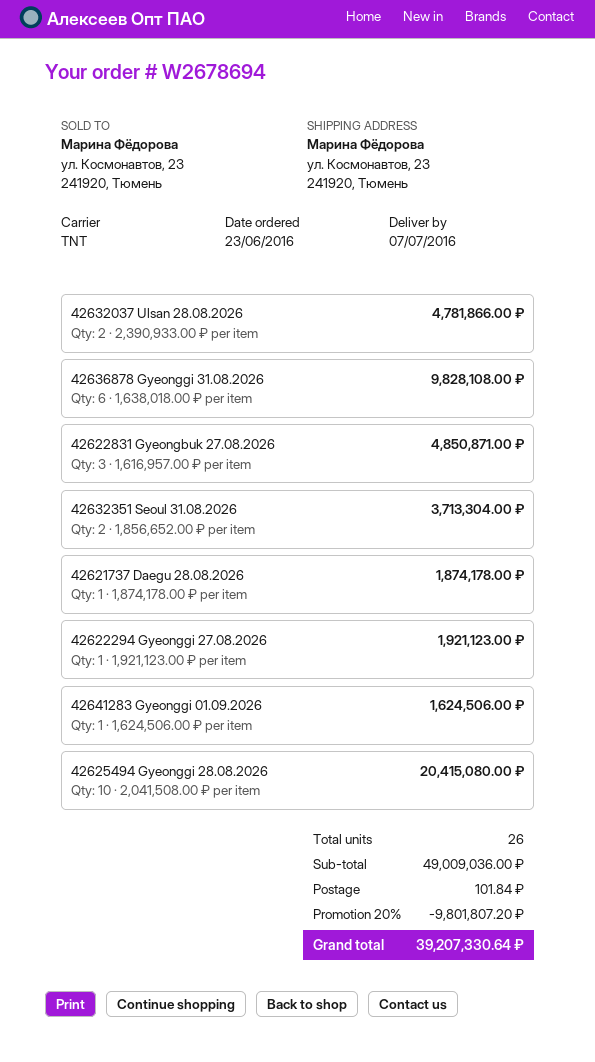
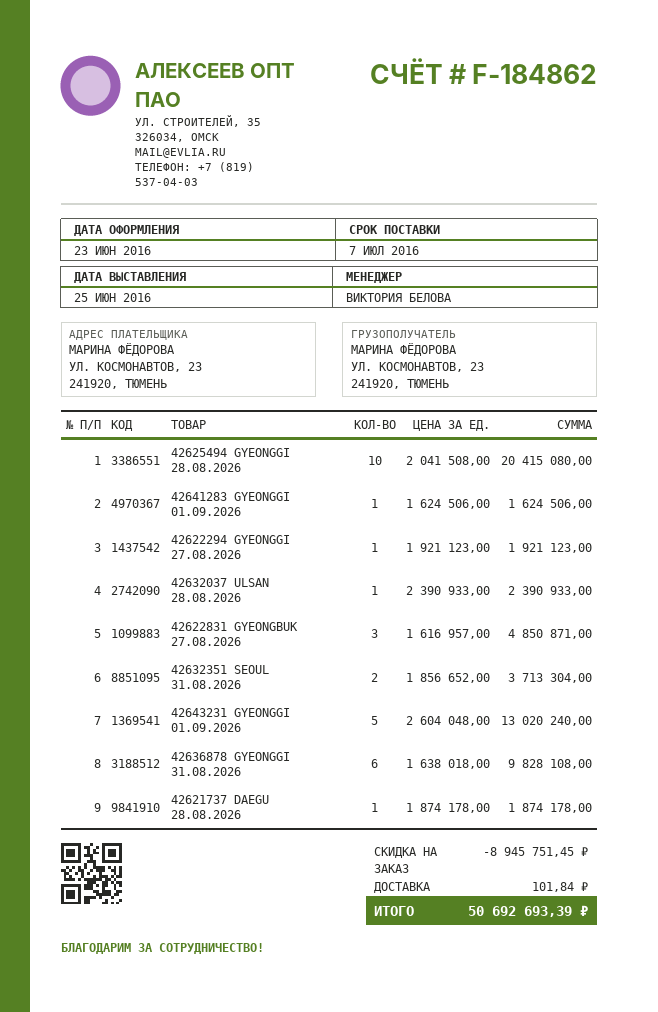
42632037 Ulsan 28.08.2026: 2 x 2390933.00 = 4781866.00 -> 1 x 2390933.00 = 2390933.00
42643231 GYEONGGI 01.09.2026: none -> 5 x 2604048.00 = 13020240.00
discount: 9801807.20 -> 8945751.45
total: 39207330.64 -> 50692693.39

